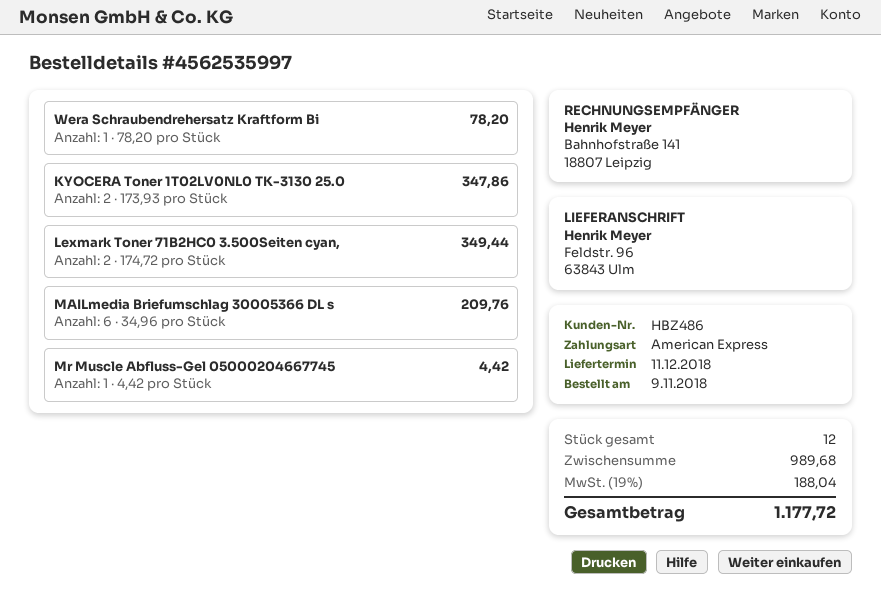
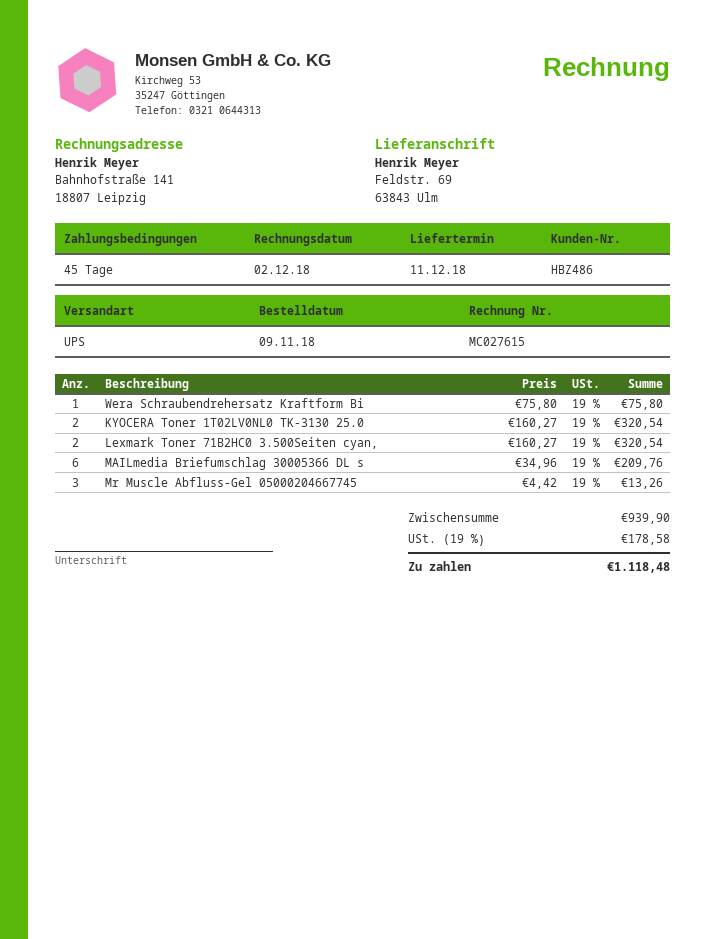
ship to: Feldstr. 96, 63843 Ulm -> Feldstr. 69, 63843 Ulm
Wera Schraubendrehersatz Kraftform Bi: 1 x 78.20 = 78.20 -> 1 x 75.80 = 75.80
KYOCERA Toner 1T02LV0NL0 TK-3130 25.0: 2 x 173.93 = 347.86 -> 2 x 160.27 = 320.54
Lexmark Toner 71B2HC0 3.500Seiten cyan,: 2 x 174.72 = 349.44 -> 2 x 160.27 = 320.54
Mr Muscle Abfluss-Gel 05000204667745: 1 x 4.42 = 4.42 -> 3 x 4.42 = 13.26
subtotal: 989.68 -> 939.90
tax: 19% = 188.04 -> 19% = 178.58
total: 1177.72 -> 1118.48

